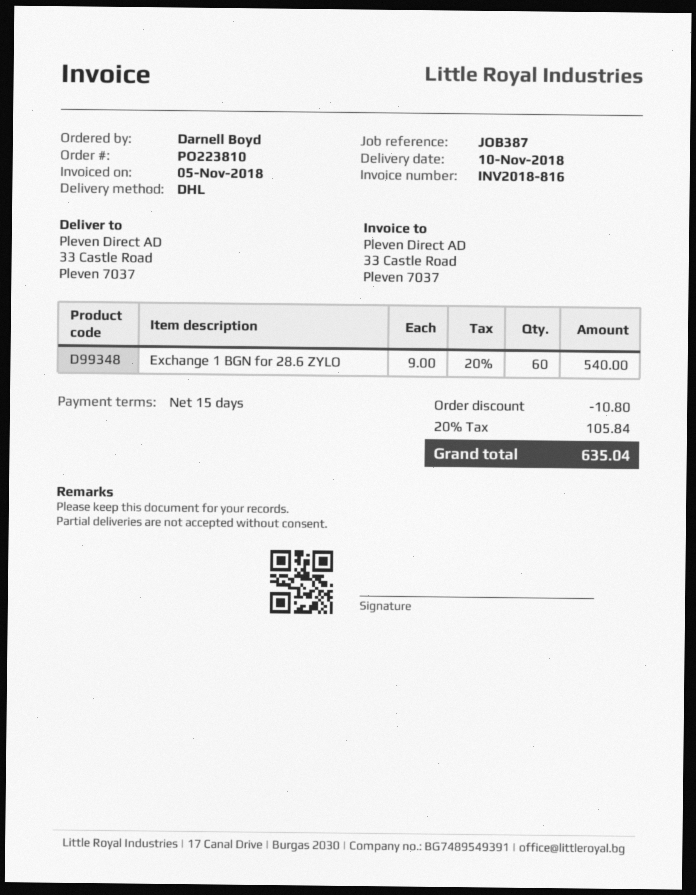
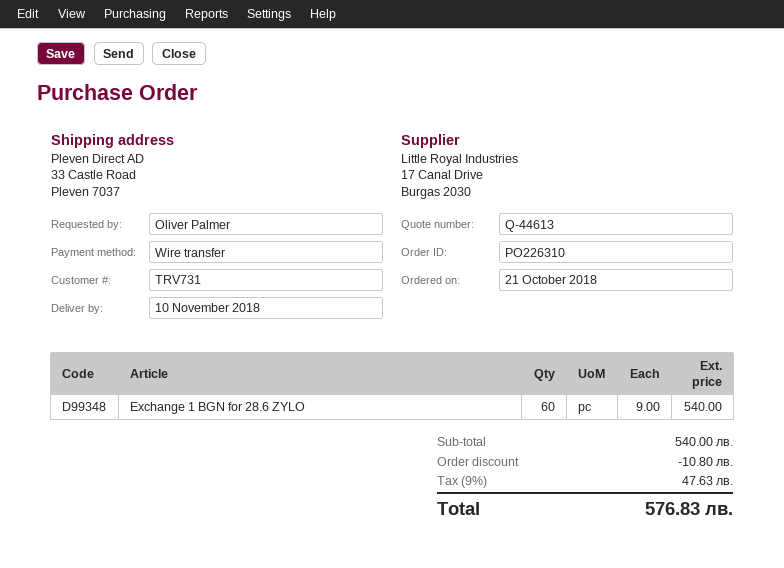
order number: PO223810 -> PO226310
ordered by: Darnell Boyd -> Oliver Palmer
tax: 20% = 105.84 -> 9% = 47.63
total: 635.04 -> 576.83

